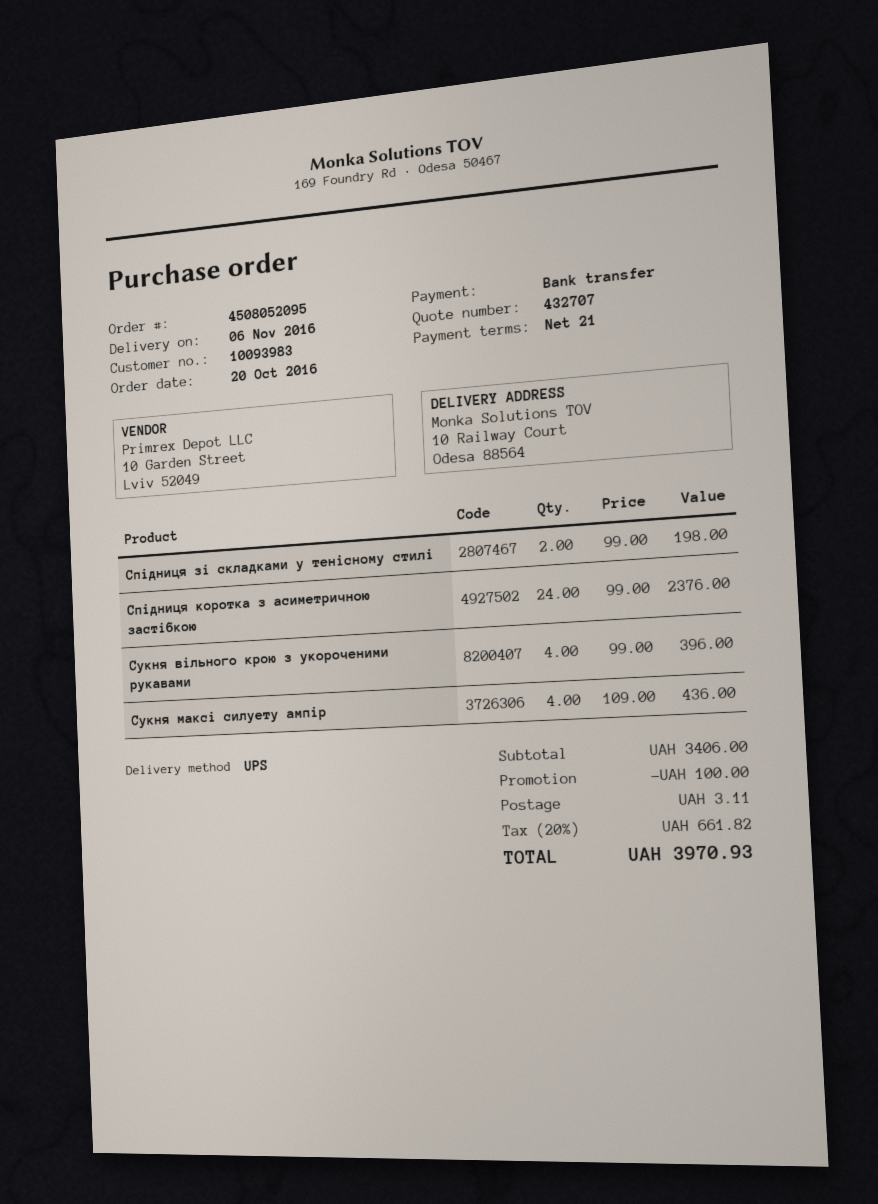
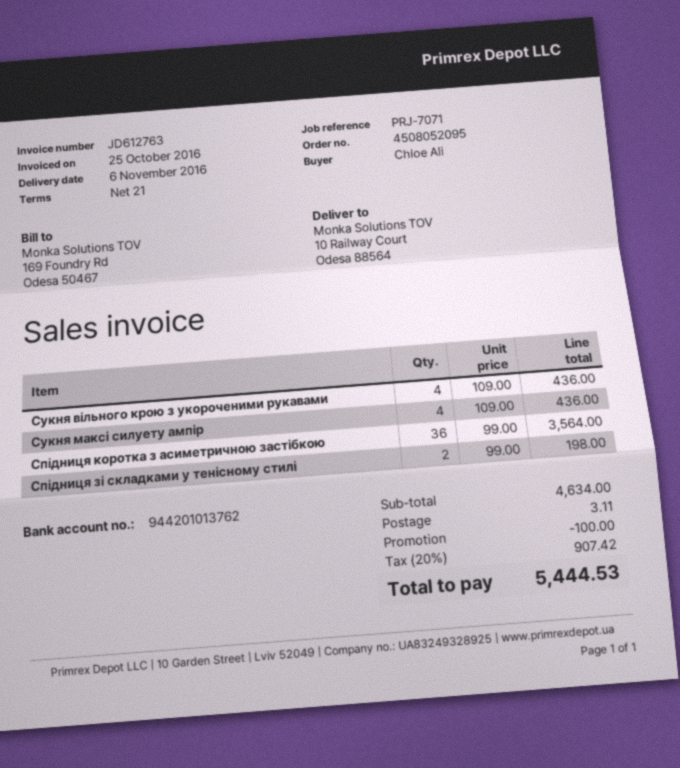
Спідниця коротка з асиметричною застібкою: 24 x 99.00 = 2376.00 -> 36 x 99.00 = 3564.00
Сукня вільного крою з укороченими рукавами: 4 x 99.00 = 396.00 -> 4 x 109.00 = 436.00
subtotal: 3406.00 -> 4634.00
tax: 20% = 661.82 -> 20% = 907.42
total: 3970.93 -> 5444.53

